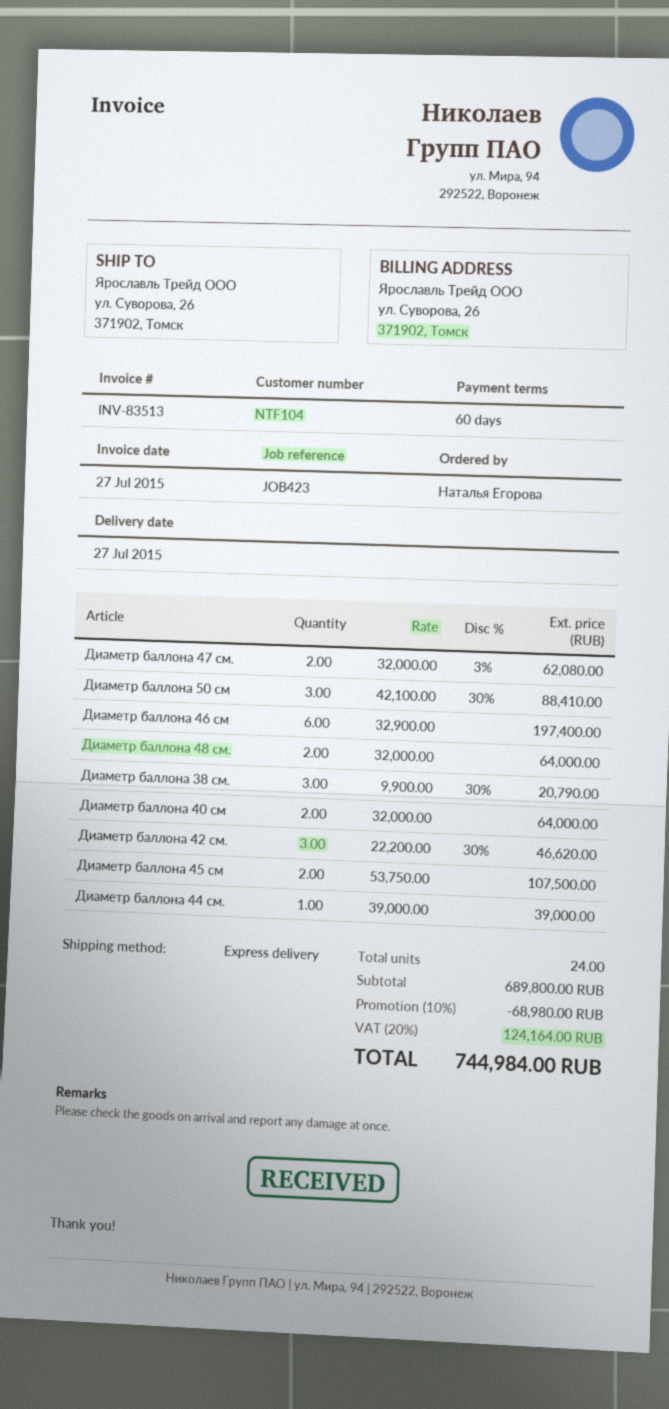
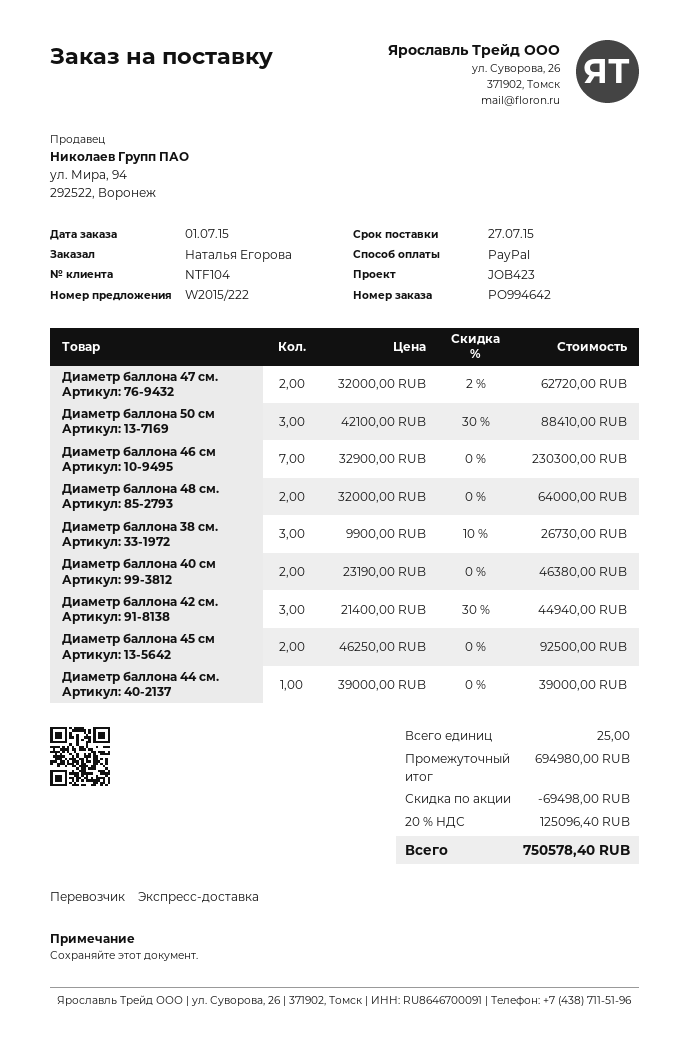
Диаметр баллона 47 см.: 2 x 32000.00 - 3% = 62080.00 -> 2 x 32000.00 - 2% = 62720.00
Диаметр баллона 46 см: 6 x 32900.00 = 197400.00 -> 7 x 32900.00 = 230300.00
Диаметр баллона 38 см.: 3 x 9900.00 - 30% = 20790.00 -> 3 x 9900.00 - 10% = 26730.00
Диаметр баллона 40 см: 2 x 32000.00 = 64000.00 -> 2 x 23190.00 = 46380.00
Диаметр баллона 42 см.: 3 x 22200.00 - 30% = 46620.00 -> 3 x 21400.00 - 30% = 44940.00
Диаметр баллона 45 см: 2 x 53750.00 = 107500.00 -> 2 x 46250.00 = 92500.00
total quantity: 24 -> 25
subtotal: 689800.00 -> 694980.00
discount: 68980.00 -> 69498.00
tax: 20% = 124164.00 -> 20% = 125096.40
total: 744984.00 -> 750578.40

